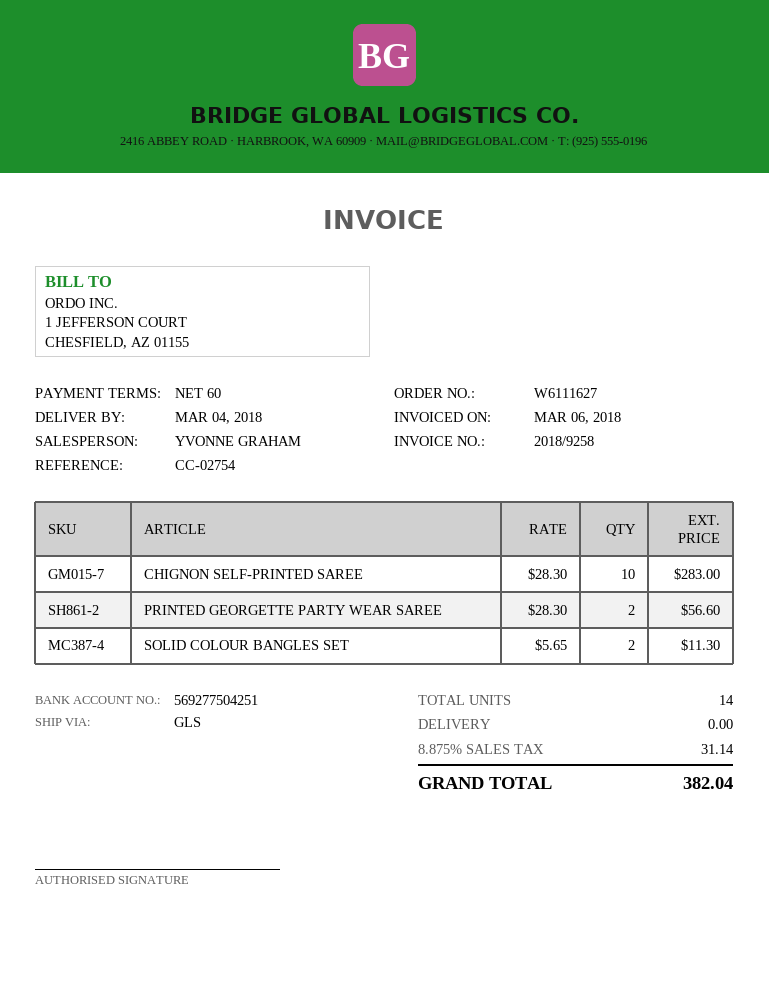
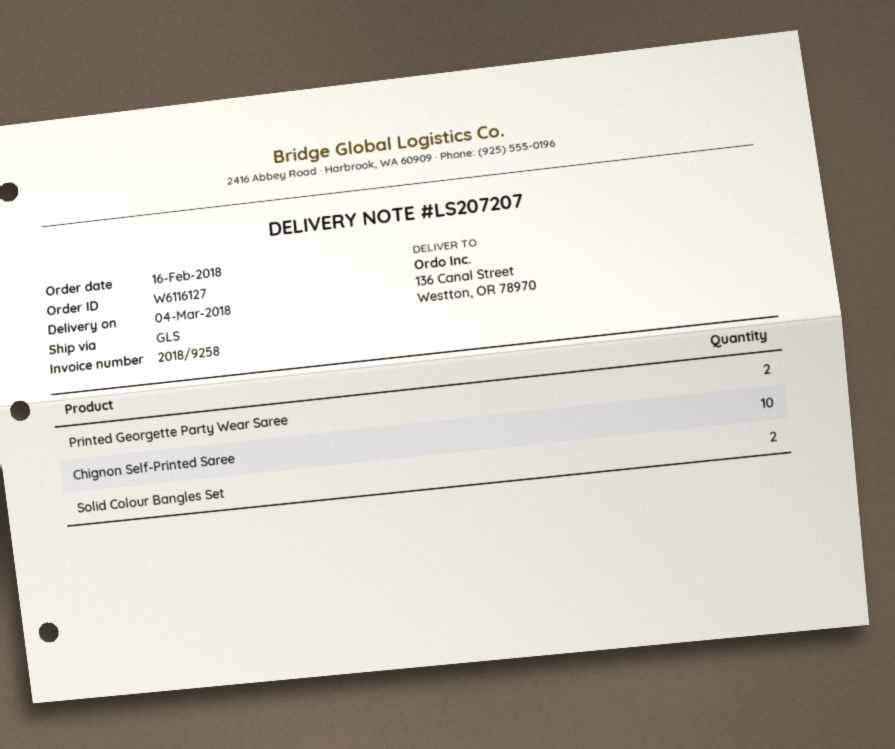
order number: W6111627 -> W6116127

